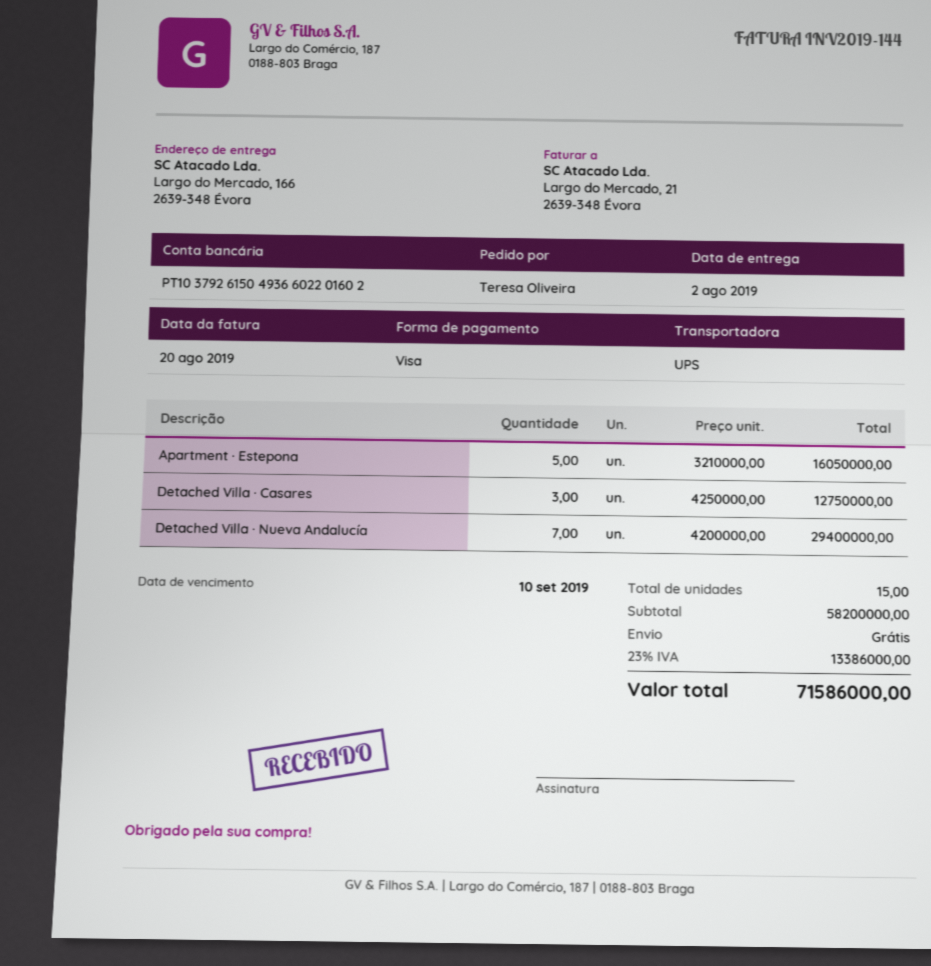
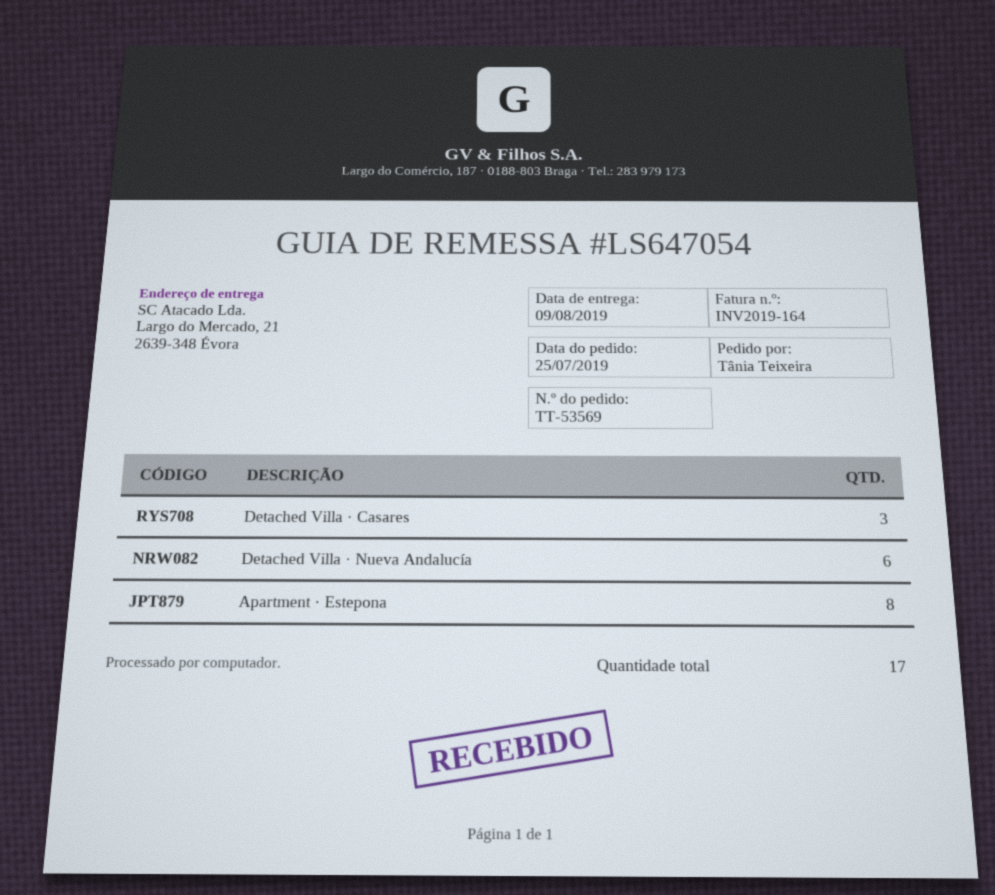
delivery date: 2019-08-02 -> 2019-08-09
invoice number: INV2019-144 -> INV2019-164
ordered by: Teresa Oliveira -> Tânia Teixeira
ship to: Largo do Mercado, 166, 2639-348 Évora -> Largo do Mercado, 21, 2639-348 Évora
Apartment · Estepona: 5 -> 8
Detached Villa · Nueva Andalucía: 7 -> 6
total quantity: 15 -> 17

